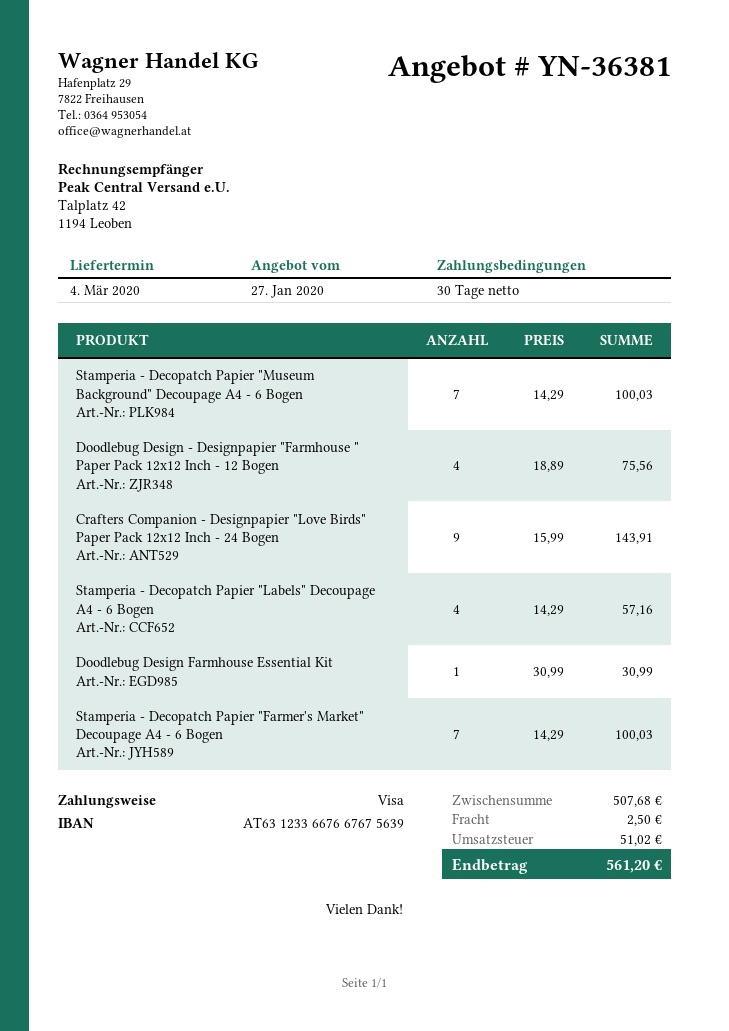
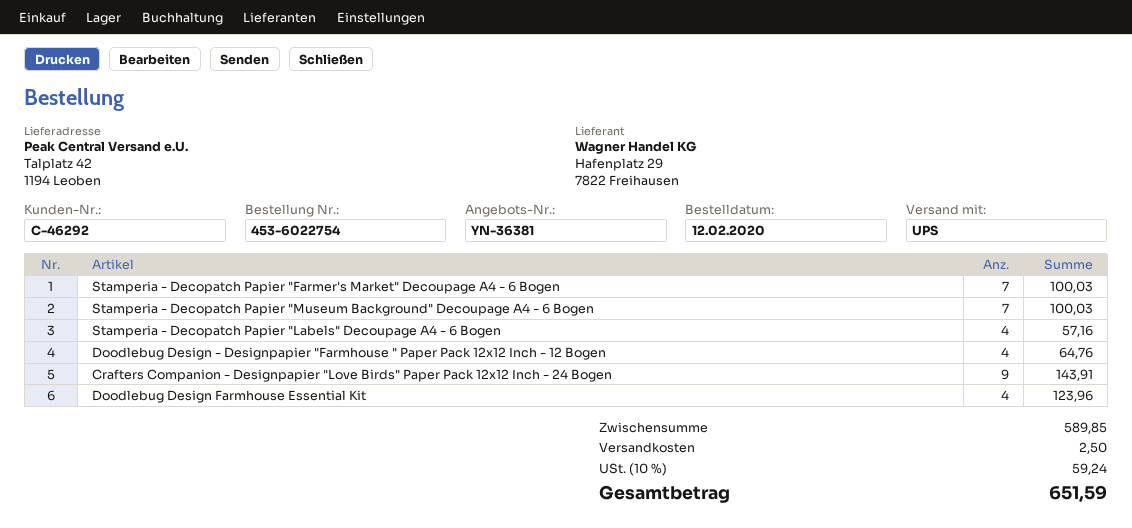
Doodlebug Design - Designpapier "Farmhouse " Paper Pack 12x12 Inch - 12 Bogen: 4 for 75.56 -> 4 for 64.76
Doodlebug Design Farmhouse Essential Kit: 1 for 30.99 -> 4 for 123.96
subtotal: 507.68 -> 589.85
tax: 51.02 -> 59.24
total: 561.20 -> 651.59

